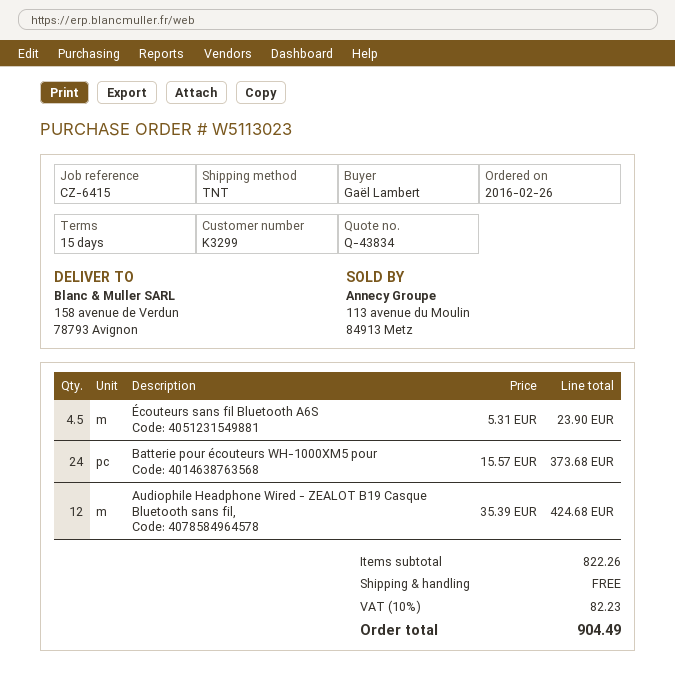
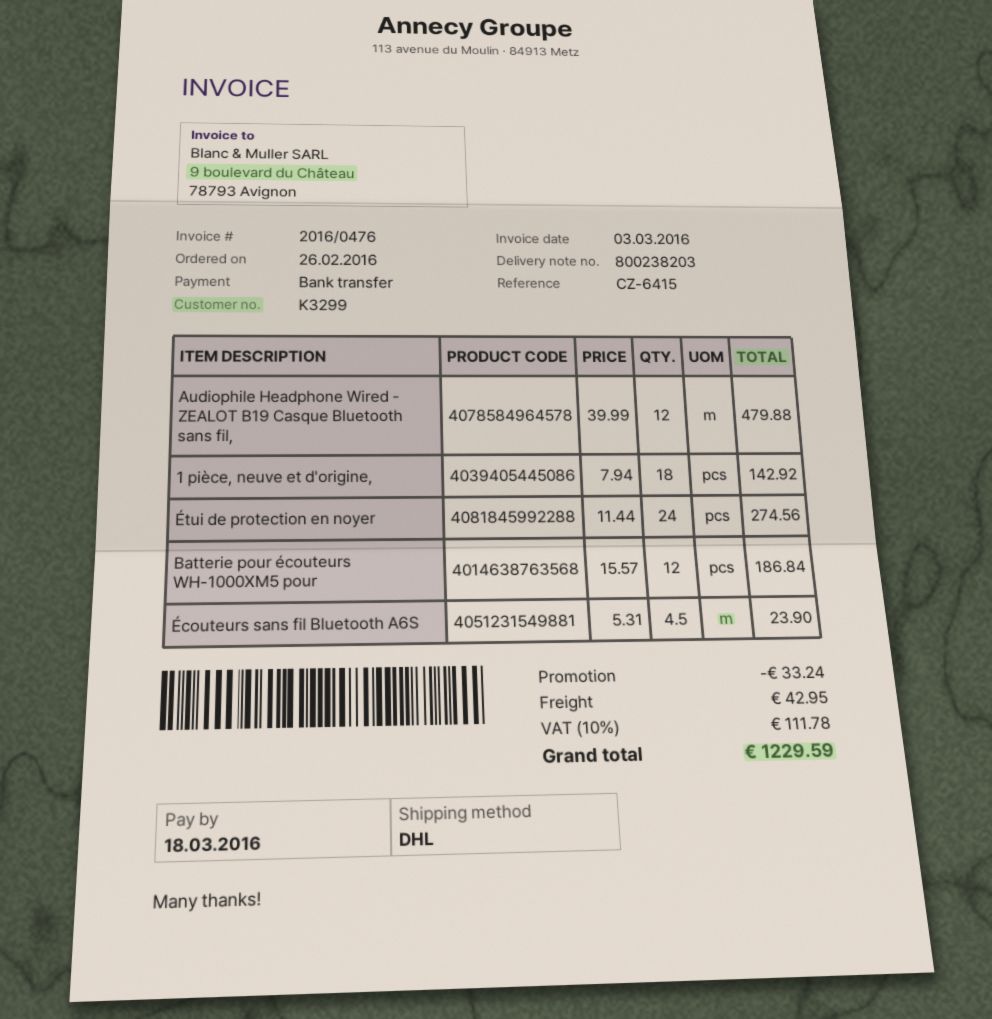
shipping method: TNT -> DHL
Batterie pour écouteurs WH-1000XM5 pour: 24 x 15.57 = 373.68 -> 12 x 15.57 = 186.84
Audiophile Headphone Wired - ZEALOT B19 Casque Bluetooth sans fil,: 12 x 35.39 = 424.68 -> 12 x 39.99 = 479.88
1 pièce, neuve et d'origine,: none -> 18 x 7.94 = 142.92
Étui de protection en noyer: none -> 24 x 11.44 = 274.56
discount: none -> 33.24
shipping: 0.00 -> 42.95
tax: 10% = 82.23 -> 10% = 111.78
total: 904.49 -> 1229.59

